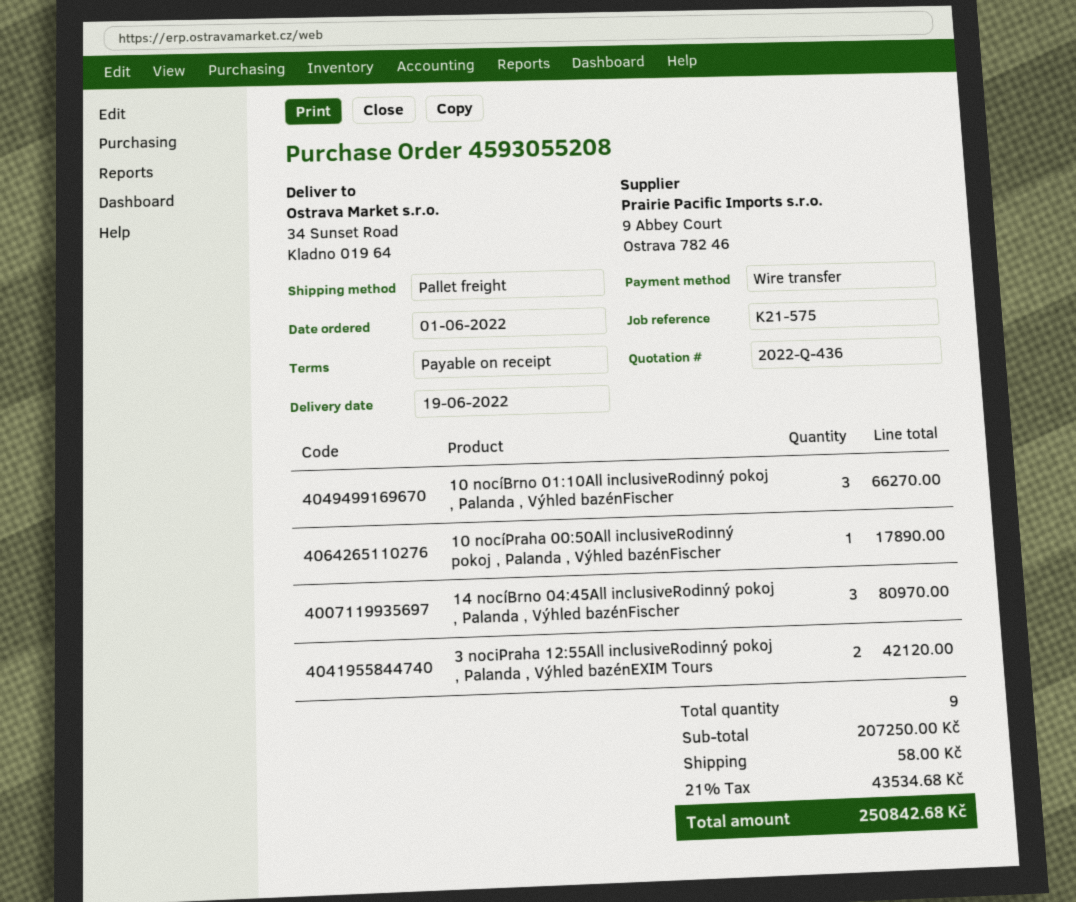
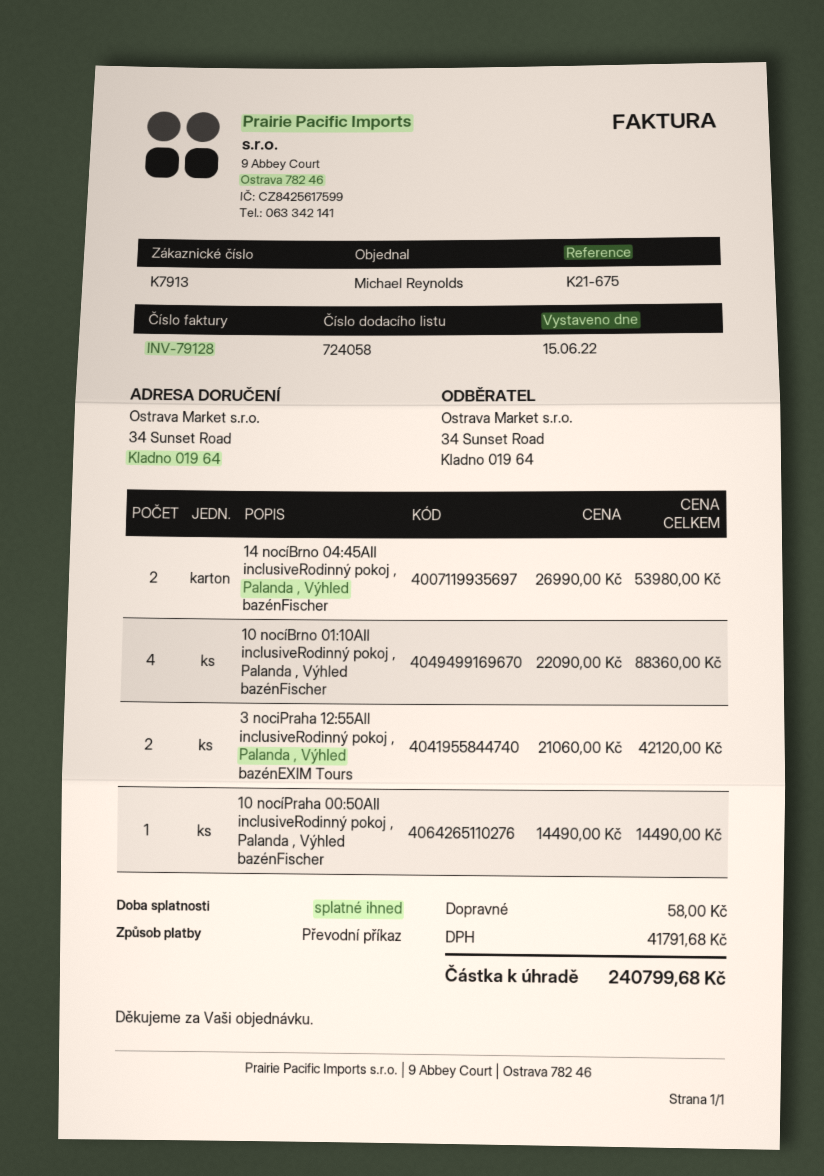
reference: K21-575 -> K21-675
10 nocíBrno 01:10All inclusiveRodinný pokoj , Palanda , Výhled bazénFischer: 3 for 66270.00 -> 4 for 88360.00
10 nocíPraha 00:50All inclusiveRodinný pokoj , Palanda , Výhled bazénFischer: 1 for 17890.00 -> 1 for 14490.00
14 nocíBrno 04:45All inclusiveRodinný pokoj , Palanda , Výhled bazénFischer: 3 for 80970.00 -> 2 for 53980.00
tax: 43534.68 -> 41791.68
total: 250842.68 -> 240799.68

